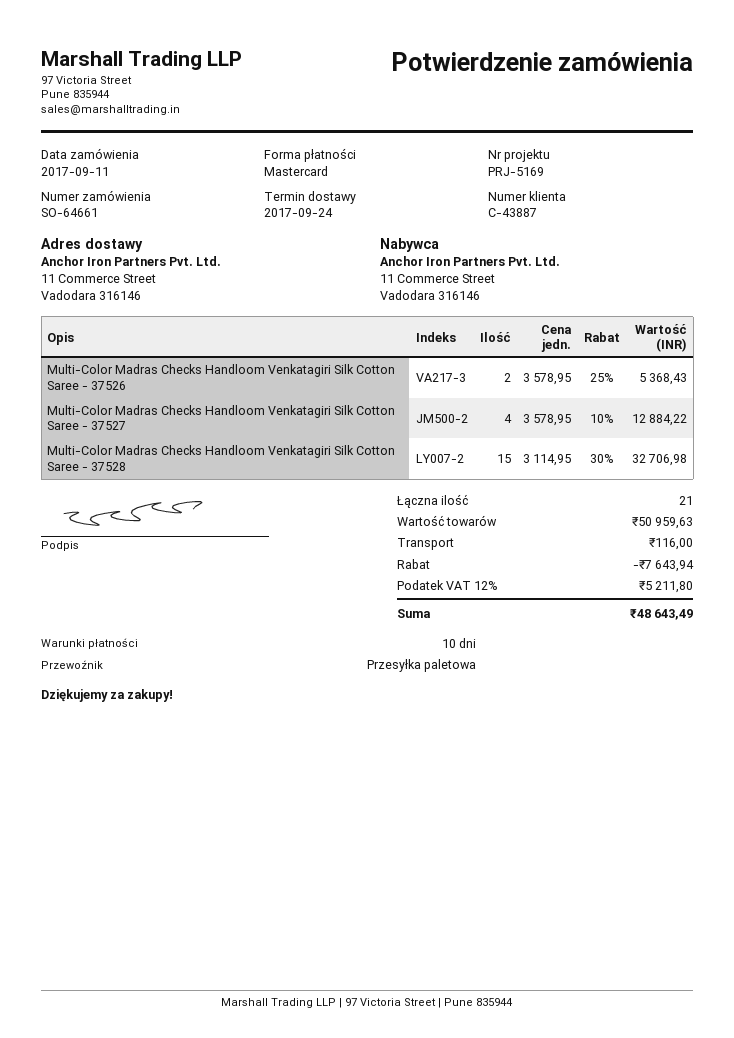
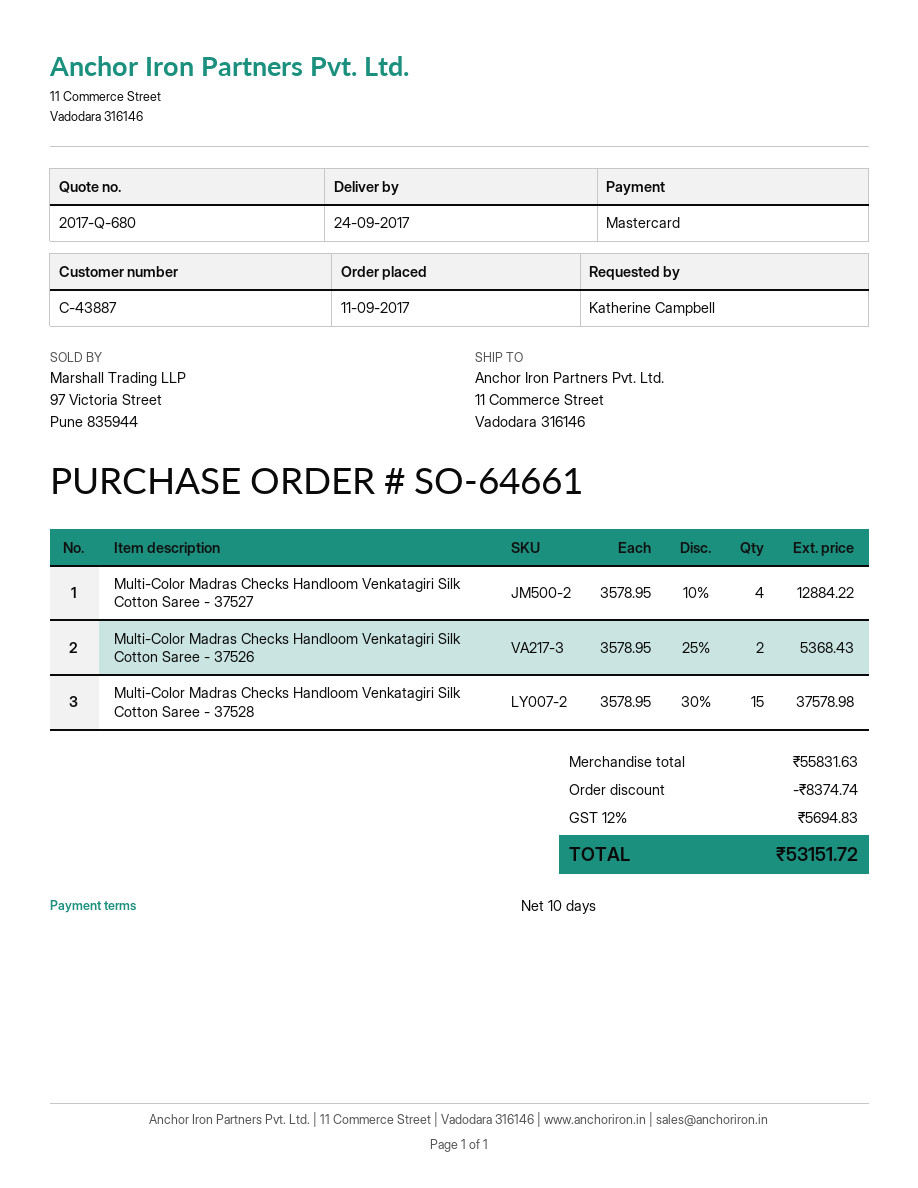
Multi-Color Madras Checks Handloom Venkatagiri Silk Cotton Saree - 37528: 15 x 3114.95 - 30% = 32706.98 -> 15 x 3578.95 - 30% = 37578.98
subtotal: 50959.63 -> 55831.63
discount: 7643.94 -> 8374.74
shipping: 116.00 -> none
tax: 12% = 5211.80 -> 12% = 5694.83
total: 48643.49 -> 53151.72

